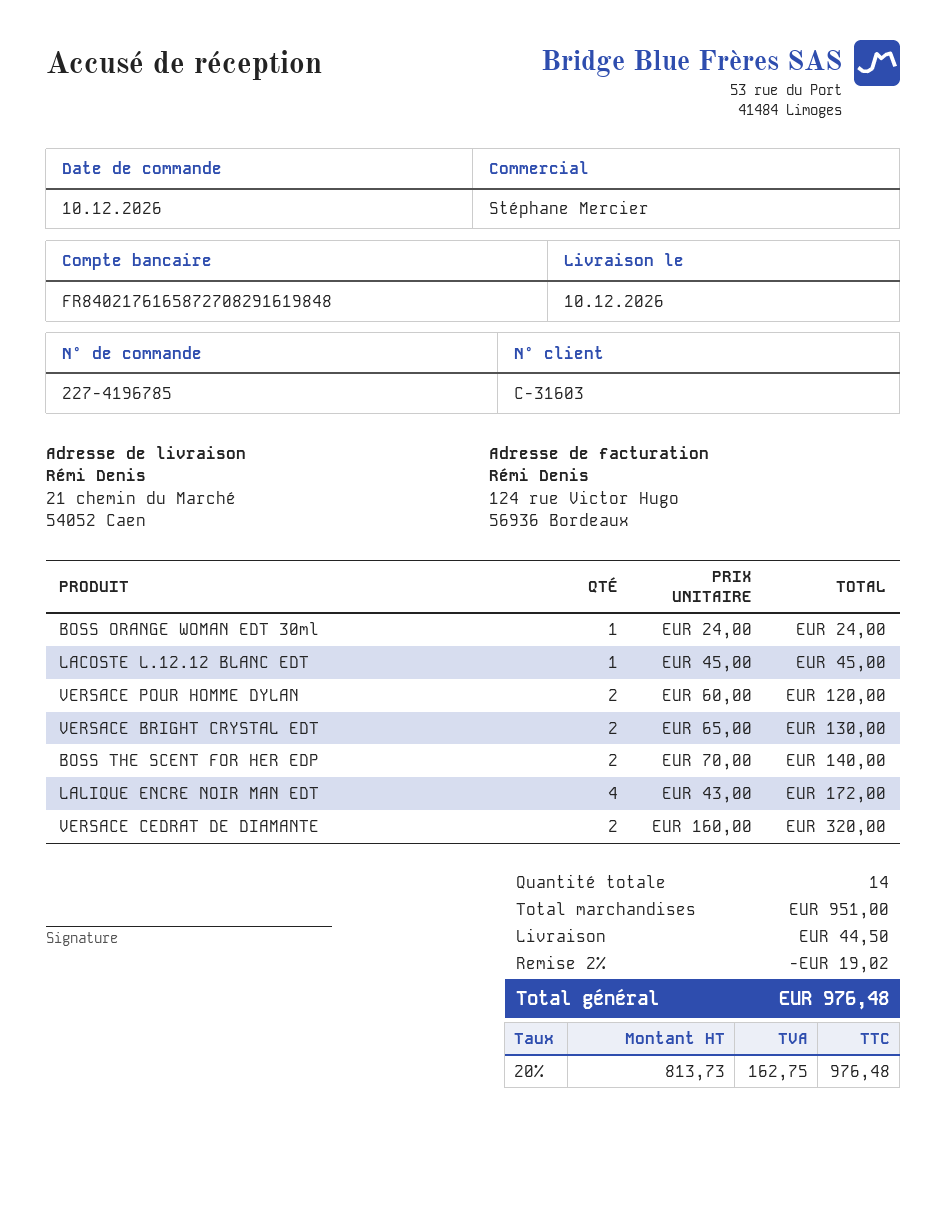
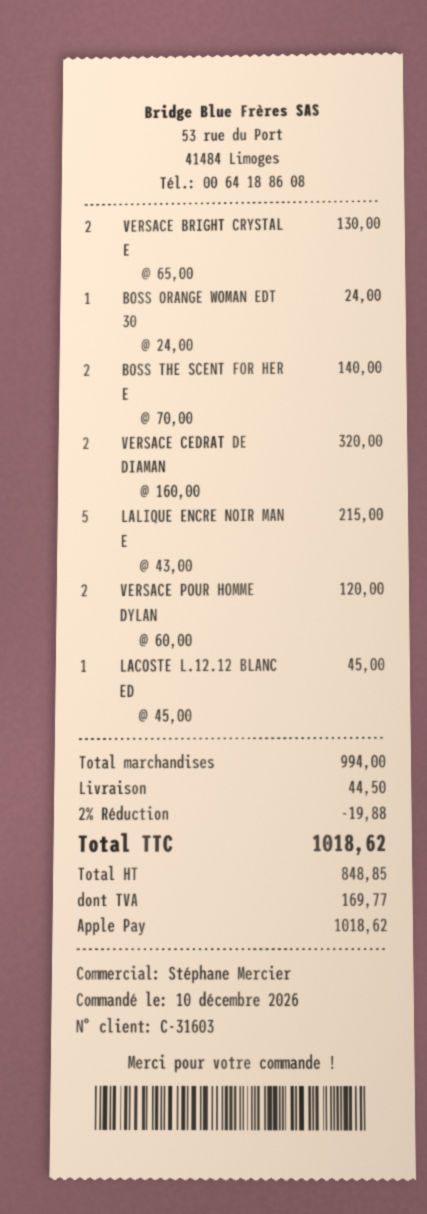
LALIQUE ENCRE NOIR MAN EDT: 4 x 43.00 = 172.00 -> 5 x 43.00 = 215.00
subtotal: 951.00 -> 994.00
discount: 2% = 19.02 -> 2% = 19.88
net: 813.73 -> 848.85
tax: 162.75 -> 169.77
total: 976.48 -> 1018.62

